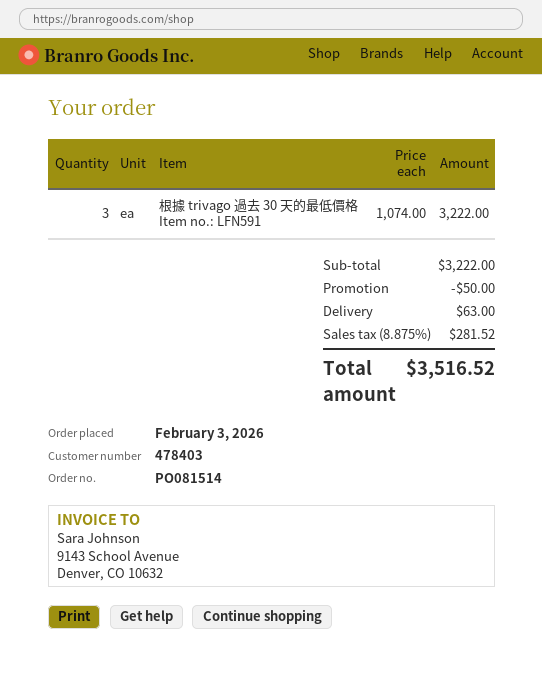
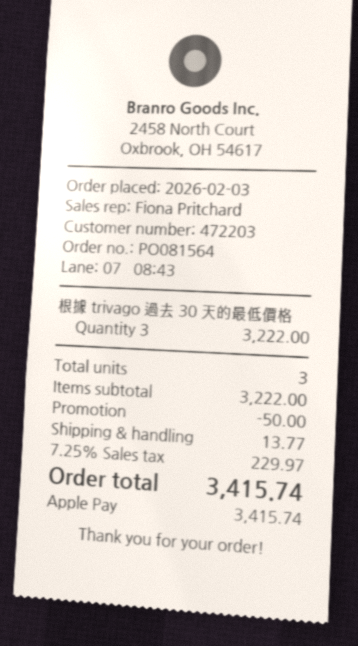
order number: PO081514 -> PO081564
customer number: 478403 -> 472203
shipping: 63.00 -> 13.77
tax: 8.875% = 281.52 -> 7.25% = 229.97
total: 3516.52 -> 3415.74

